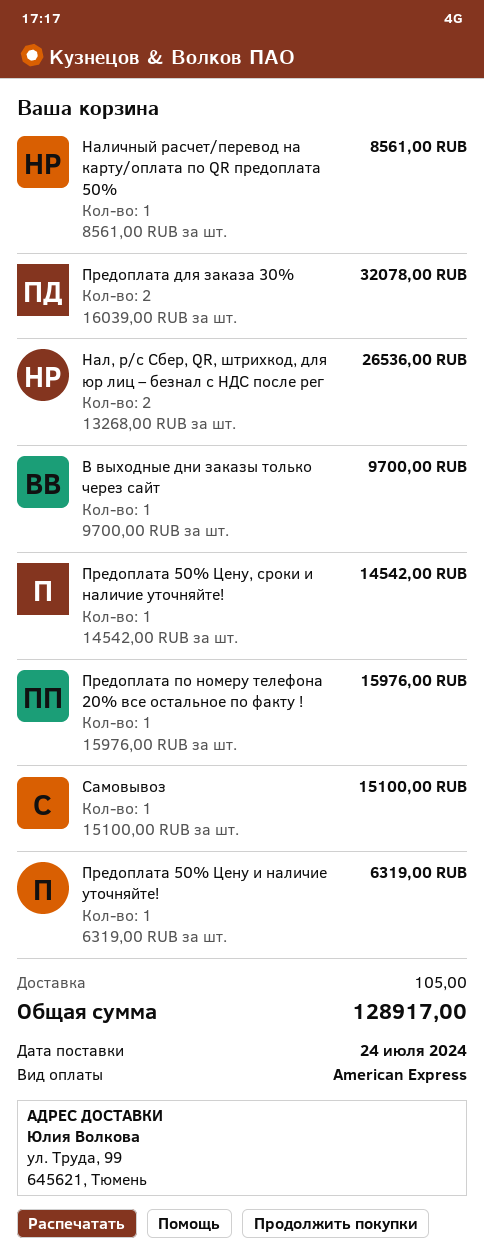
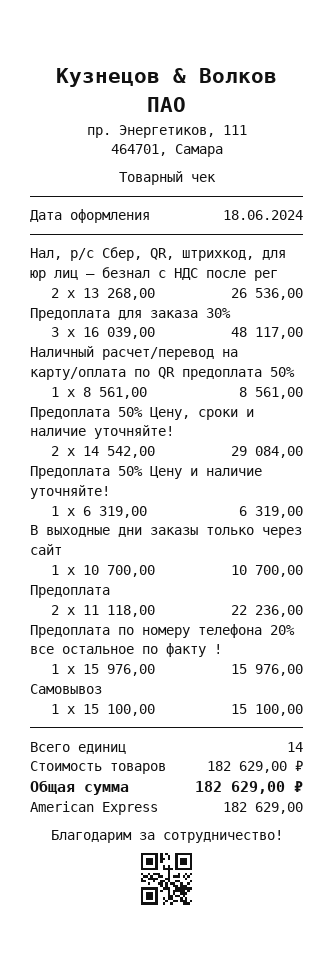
Предоплата для заказа 30%: 2 x 16039.00 = 32078.00 -> 3 x 16039.00 = 48117.00
В выходные дни заказы только через сайт: 1 x 9700.00 = 9700.00 -> 1 x 10700.00 = 10700.00
Предоплата 50% Цену, сроки и наличие уточняйте!: 1 x 14542.00 = 14542.00 -> 2 x 14542.00 = 29084.00
Предоплата: none -> 2 x 11118.00 = 22236.00
shipping: 105.00 -> none
total: 128917.00 -> 182629.00

